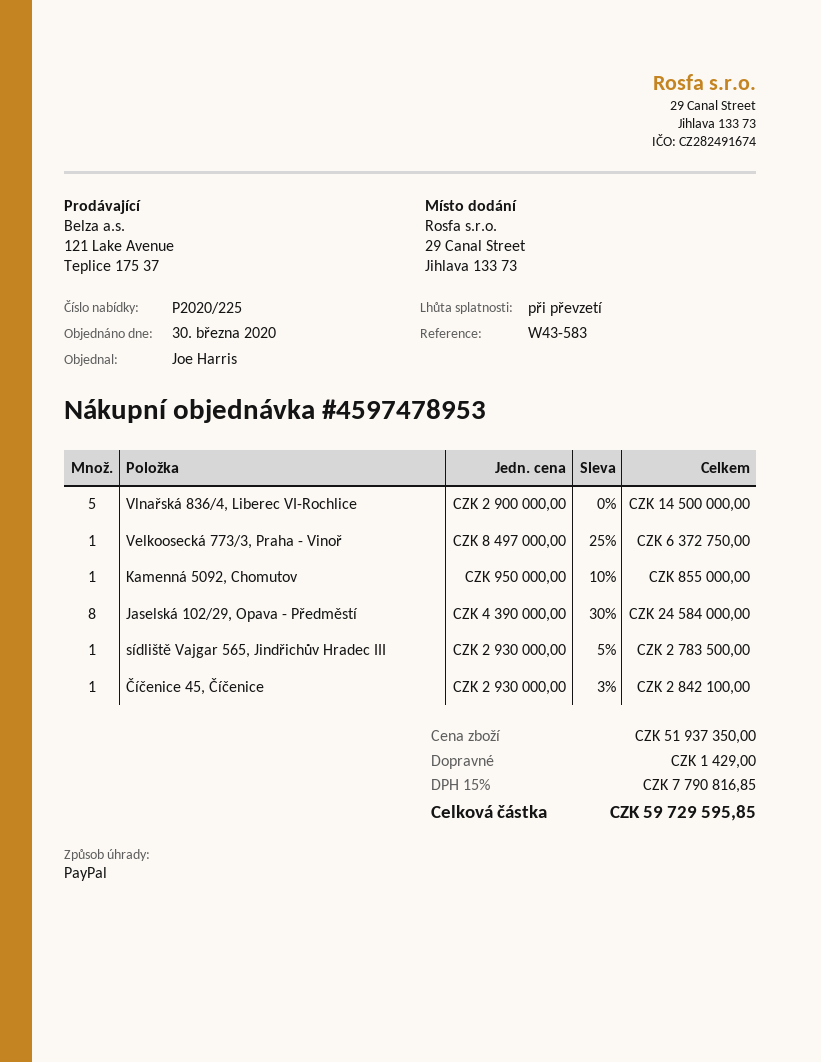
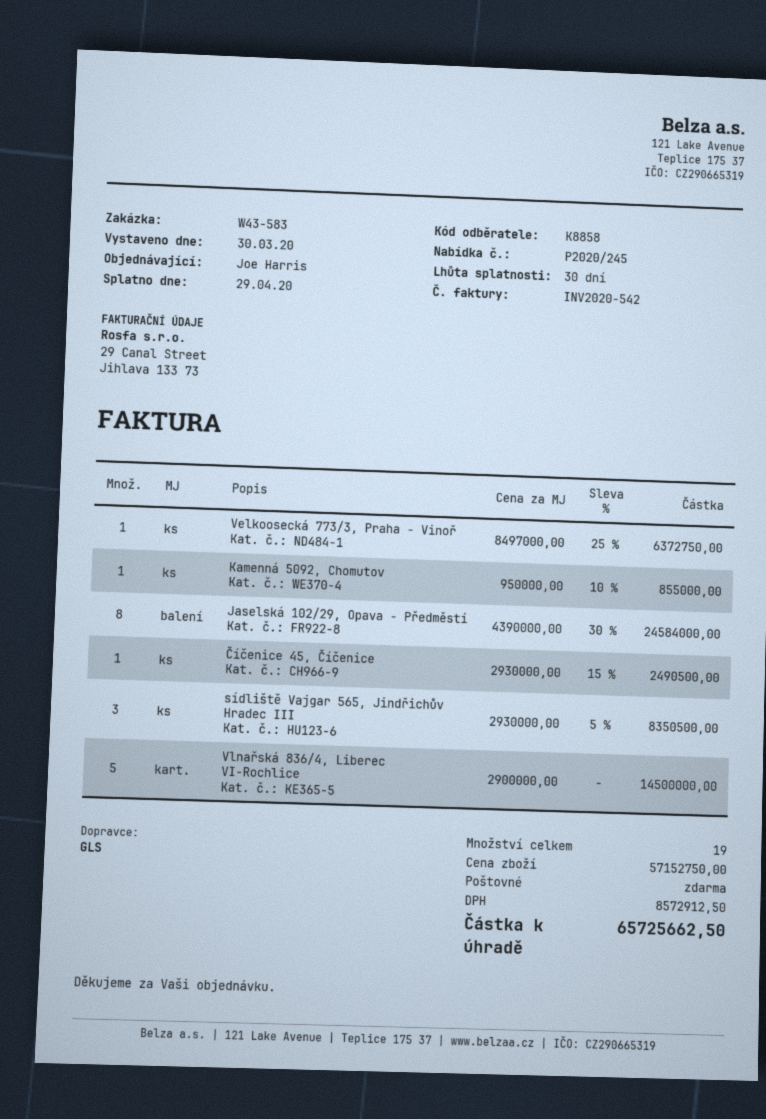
quote number: P2020/225 -> P2020/245
payment terms: on receipt -> 30 days
sídliště Vajgar 565, Jindřichův Hradec III: 1 x 2930000.00 - 5% = 2783500.00 -> 3 x 2930000.00 - 5% = 8350500.00
Číčenice 45, Číčenice: 1 x 2930000.00 - 3% = 2842100.00 -> 1 x 2930000.00 - 15% = 2490500.00
subtotal: 51937350.00 -> 57152750.00
shipping: 1429.00 -> 0.00
tax: 7790816.85 -> 8572912.50
total: 59729595.85 -> 65725662.50

